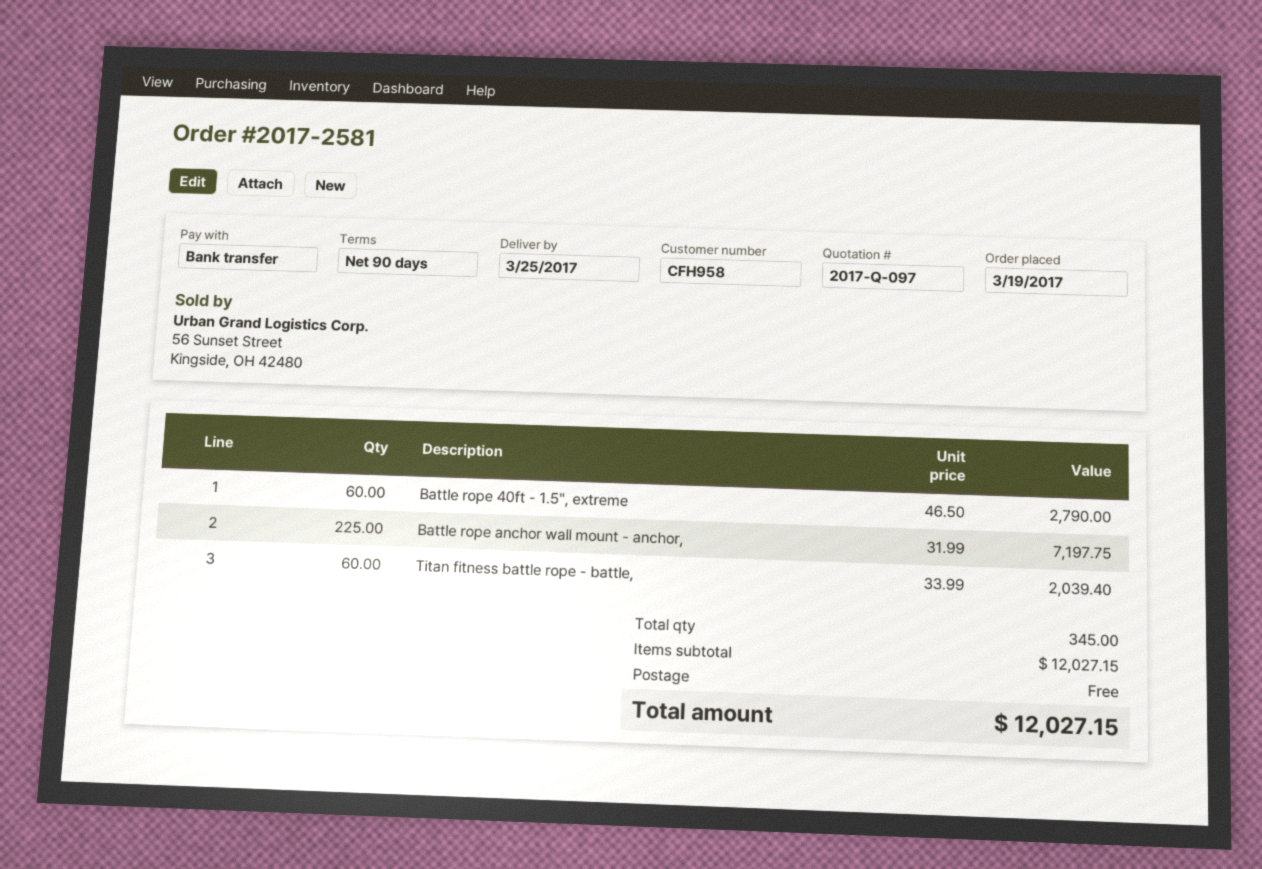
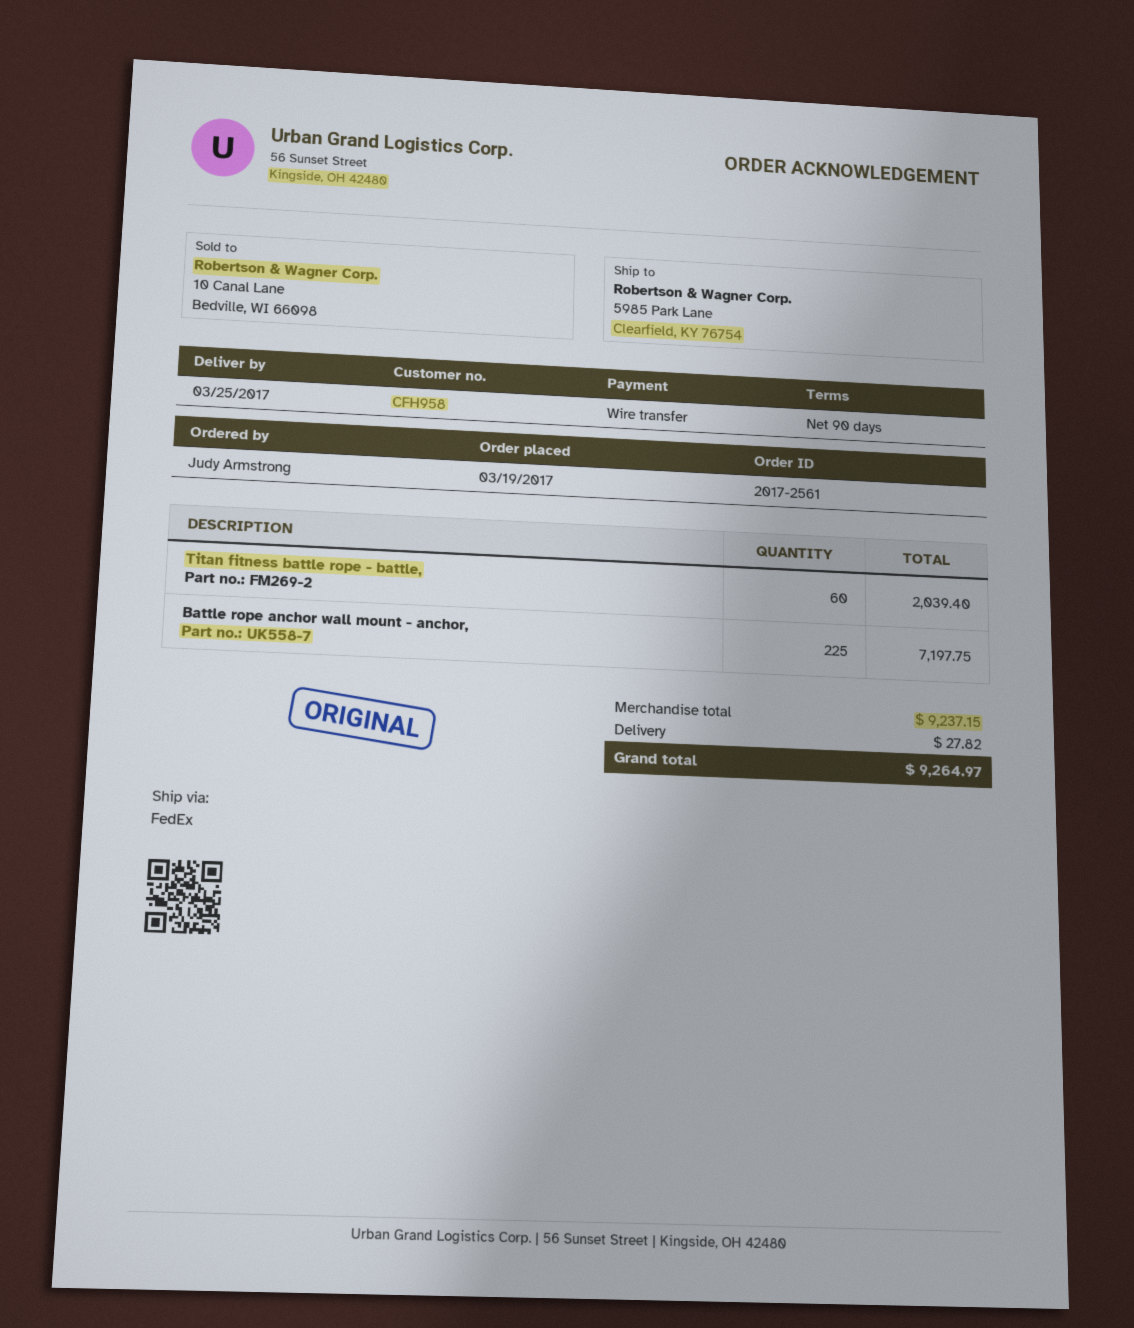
order number: 2017-2581 -> 2017-2561
Battle rope 40ft - 1.5", extreme: 60 for 2790.00 -> none
subtotal: 12027.15 -> 9237.15
shipping: 0.00 -> 27.82
total: 12027.15 -> 9264.97

